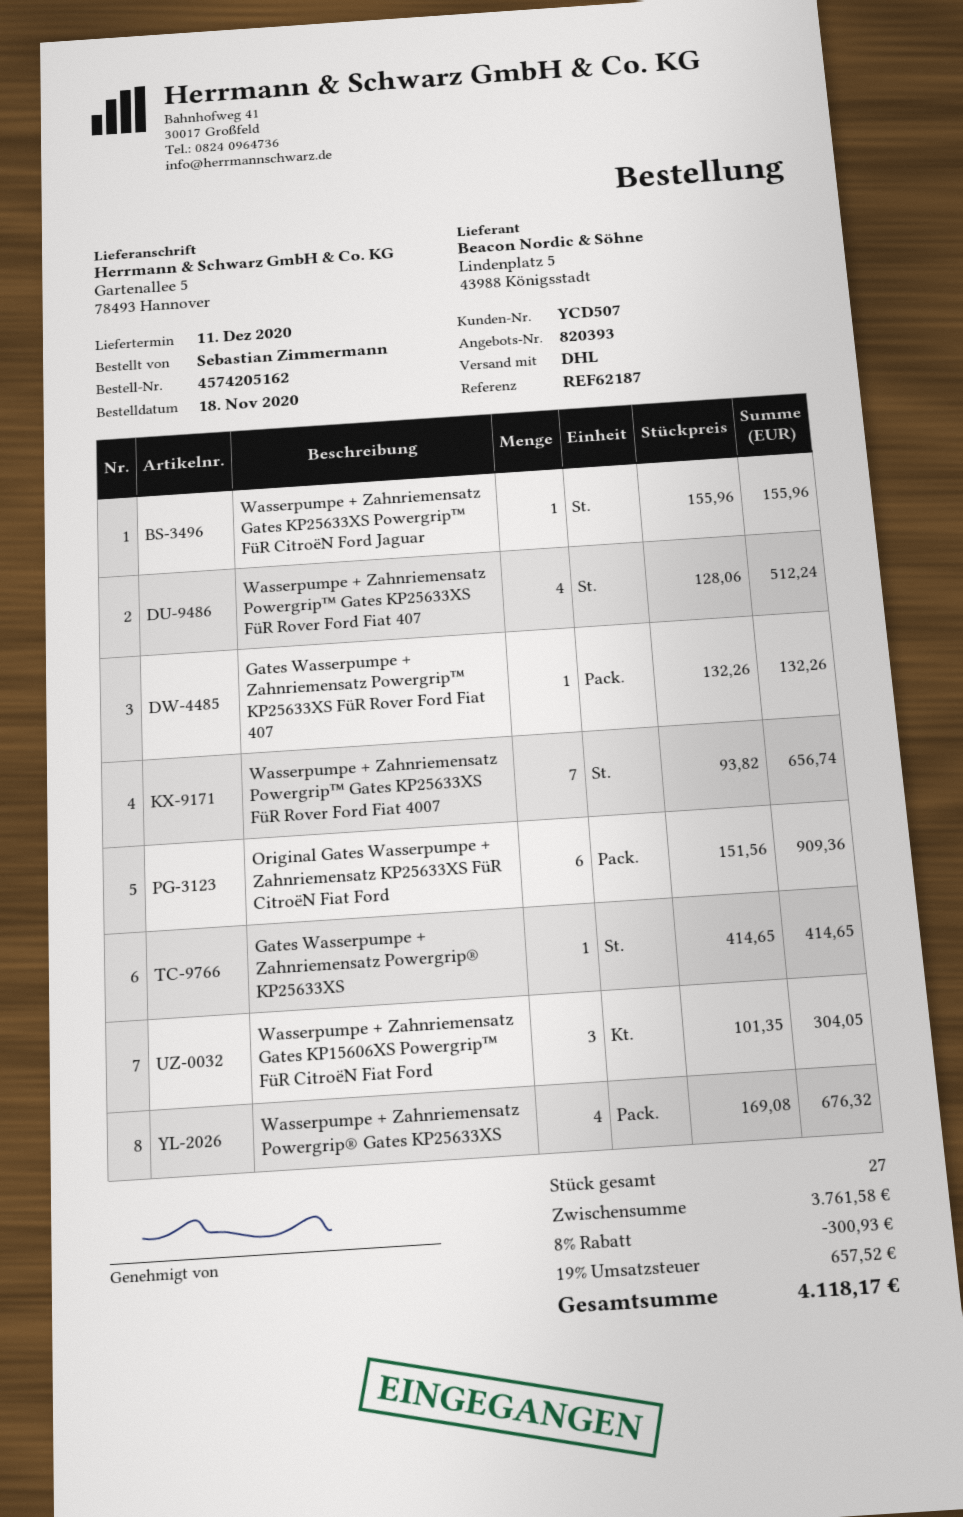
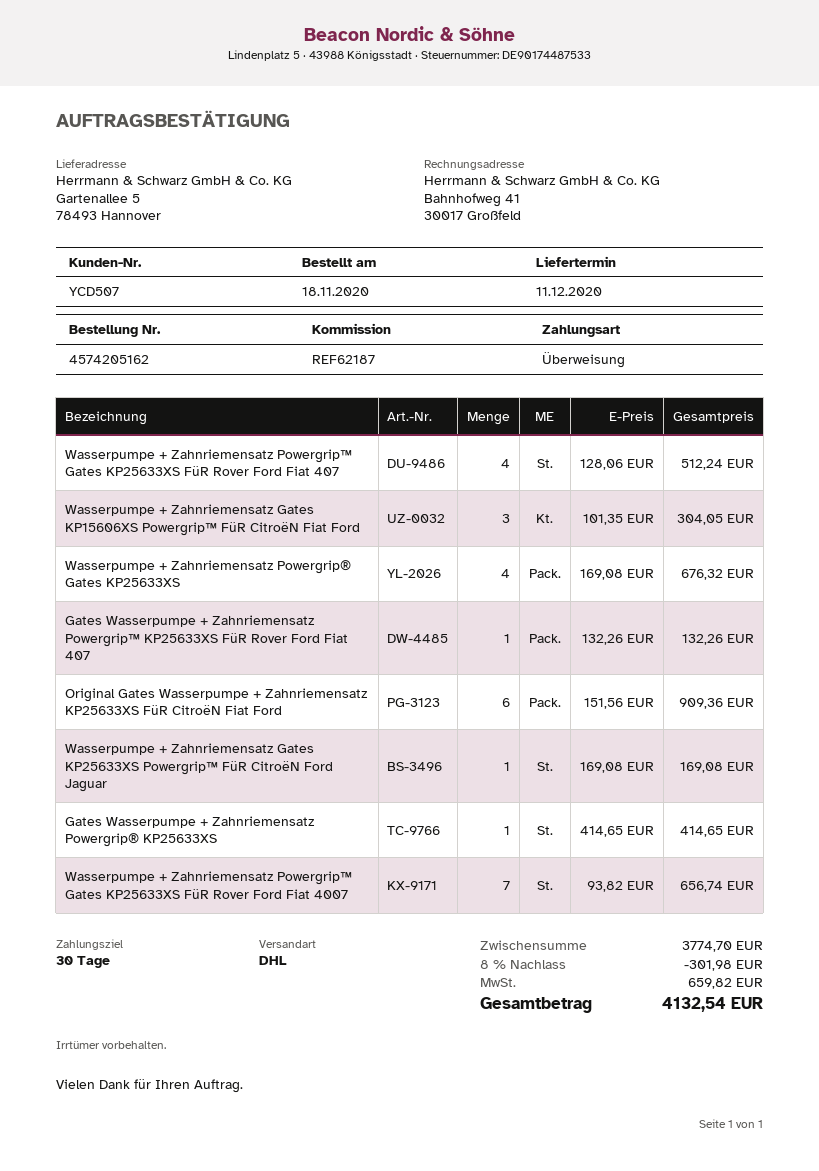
Wasserpumpe + Zahnriemensatz Gates KP25633XS Powergrip™ FüR CitroëN Ford Jaguar: 1 x 155.96 = 155.96 -> 1 x 169.08 = 169.08
subtotal: 3761.58 -> 3774.70
discount: 8% = 300.93 -> 8% = 301.98
tax: 657.52 -> 659.82
total: 4118.17 -> 4132.54

